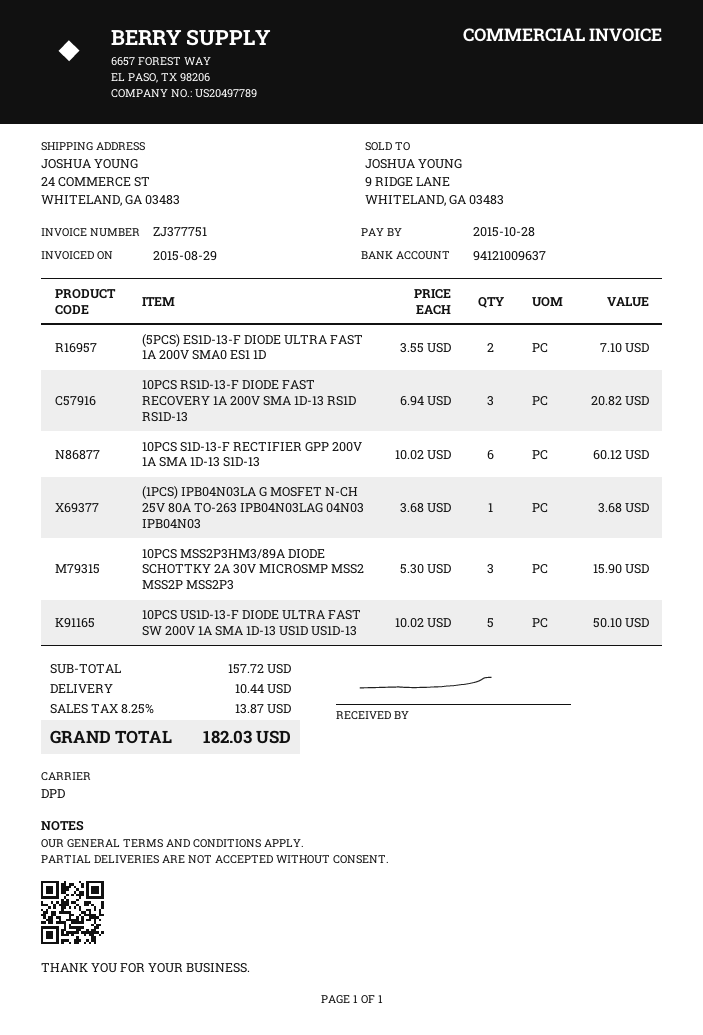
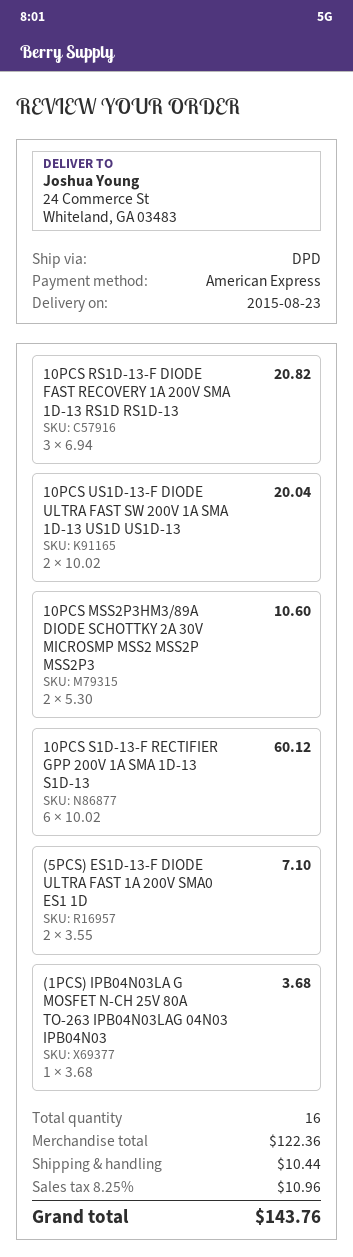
10PCS MSS2P3HM3/89A DIODE SCHOTTKY 2A 30V MICROSMP MSS2 MSS2P MSS2P3: 3 x 5.30 = 15.90 -> 2 x 5.30 = 10.60
10PCS US1D-13-F DIODE ULTRA FAST SW 200V 1A SMA 1D-13 US1D US1D-13: 5 x 10.02 = 50.10 -> 2 x 10.02 = 20.04
subtotal: 157.72 -> 122.36
tax: 8.25% = 13.87 -> 8.25% = 10.96
total: 182.03 -> 143.76

